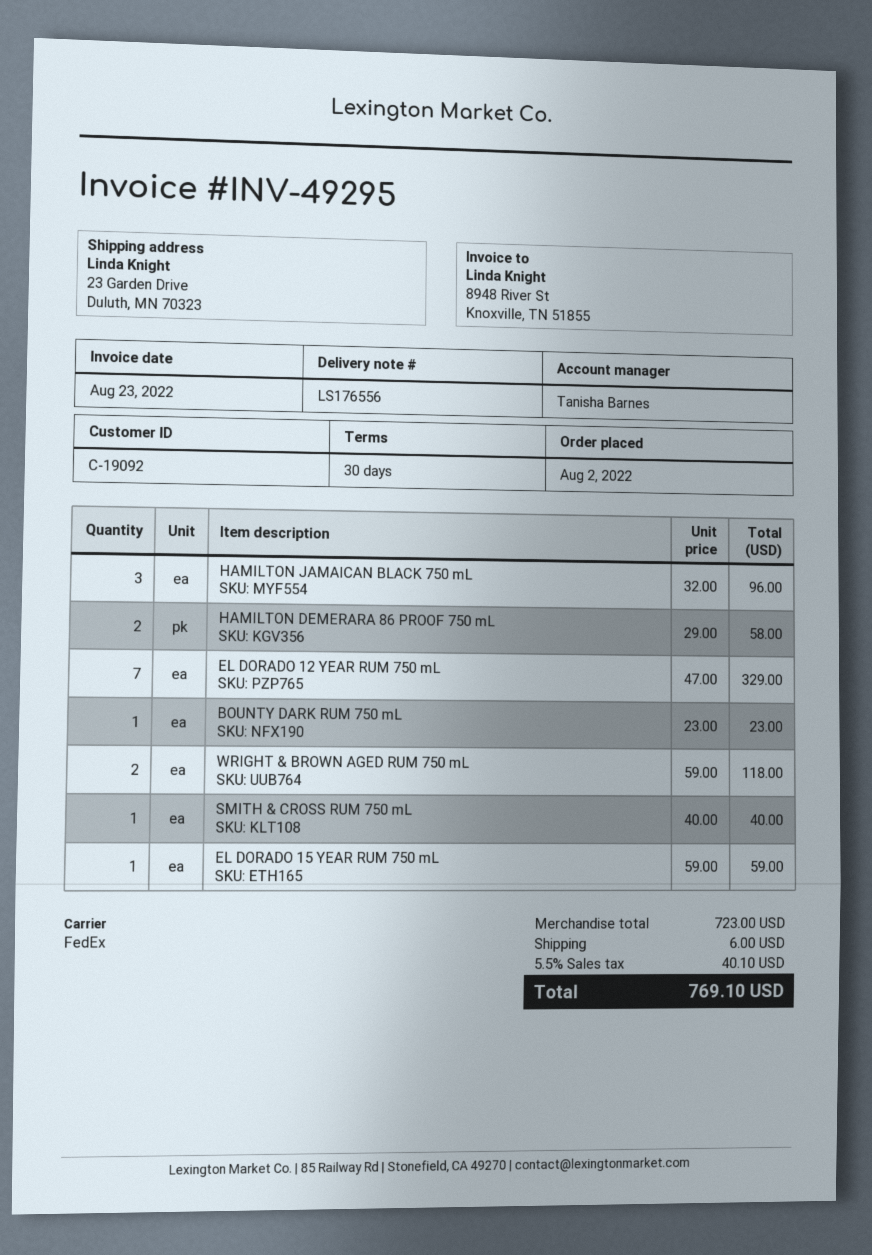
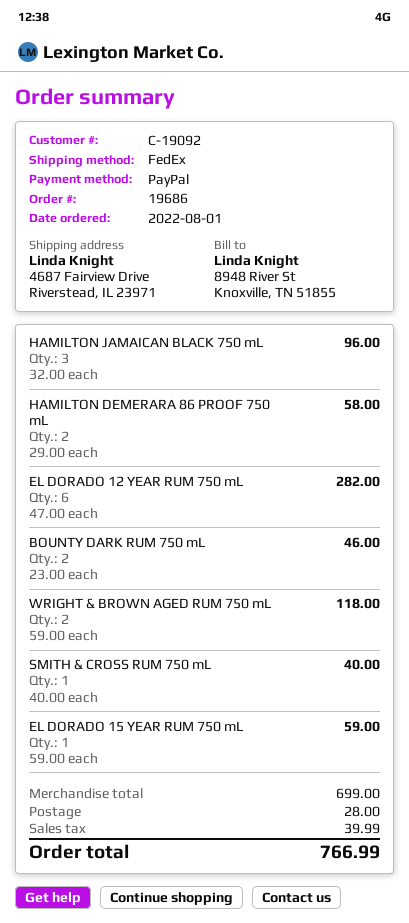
order date: 2022-08-02 -> 2022-08-01
ship to: 23 Garden Drive, Duluth, MN 70323 -> 4687 Fairview Drive, Riverstead, IL 23971
EL DORADO 12 YEAR RUM 750 mL: 7 x 47.00 = 329.00 -> 6 x 47.00 = 282.00
BOUNTY DARK RUM 750 mL: 1 x 23.00 = 23.00 -> 2 x 23.00 = 46.00
subtotal: 723.00 -> 699.00
shipping: 6.00 -> 28.00
tax: 40.10 -> 39.99
total: 769.10 -> 766.99

